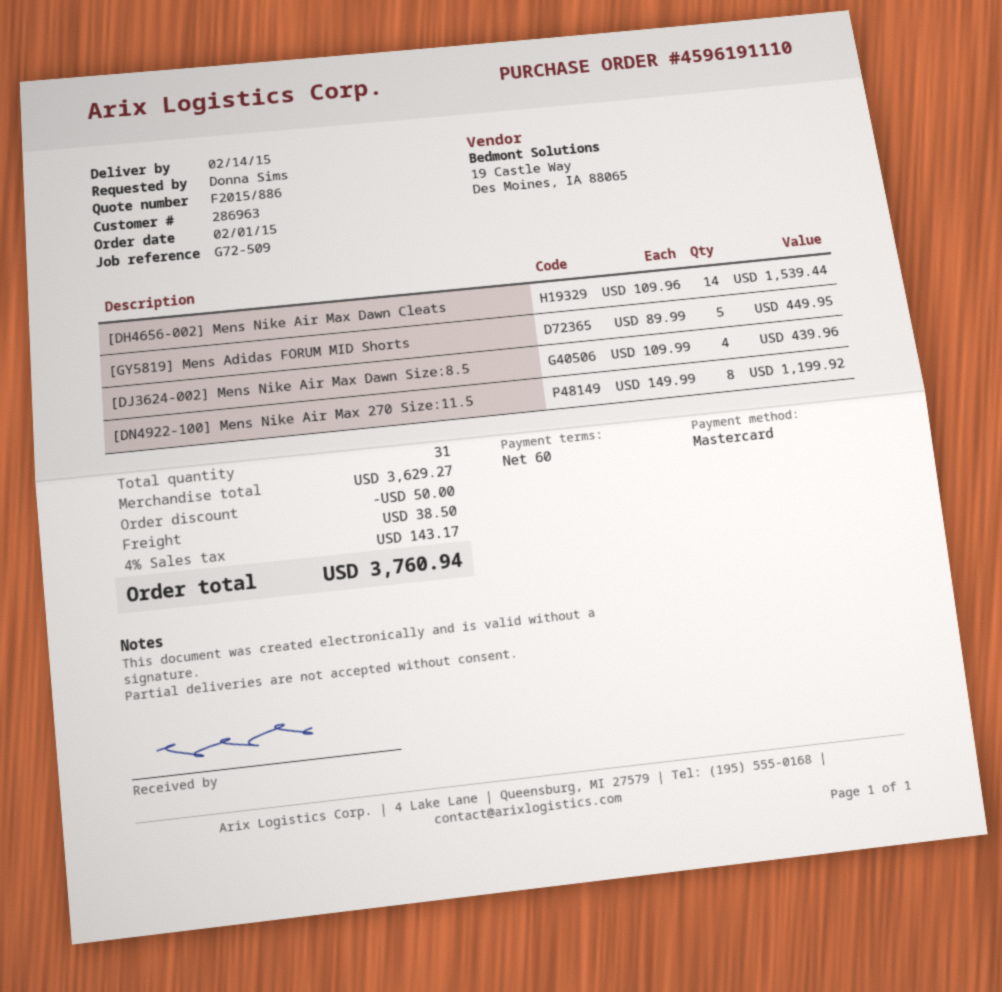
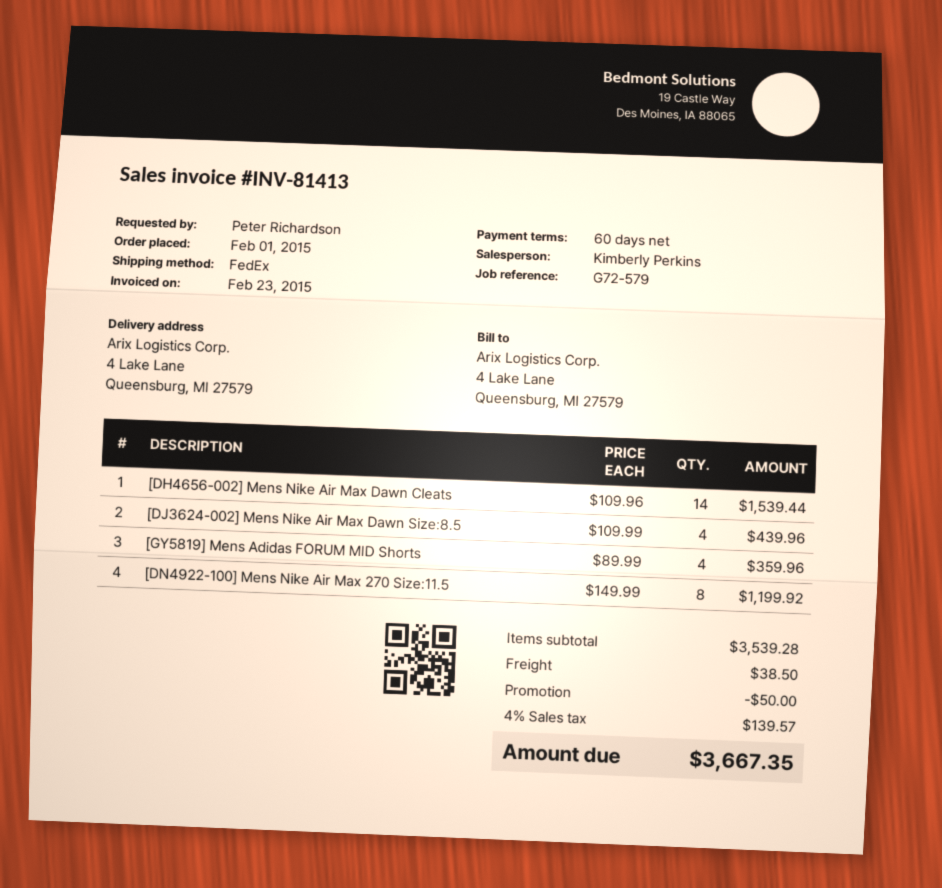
reference: G72-509 -> G72-579
ordered by: Donna Sims -> Peter Richardson
[GY5819] Mens Adidas FORUM MID Shorts: 5 x 89.99 = 449.95 -> 4 x 89.99 = 359.96
subtotal: 3629.27 -> 3539.28
tax: 4% = 143.17 -> 4% = 139.57
total: 3760.94 -> 3667.35

